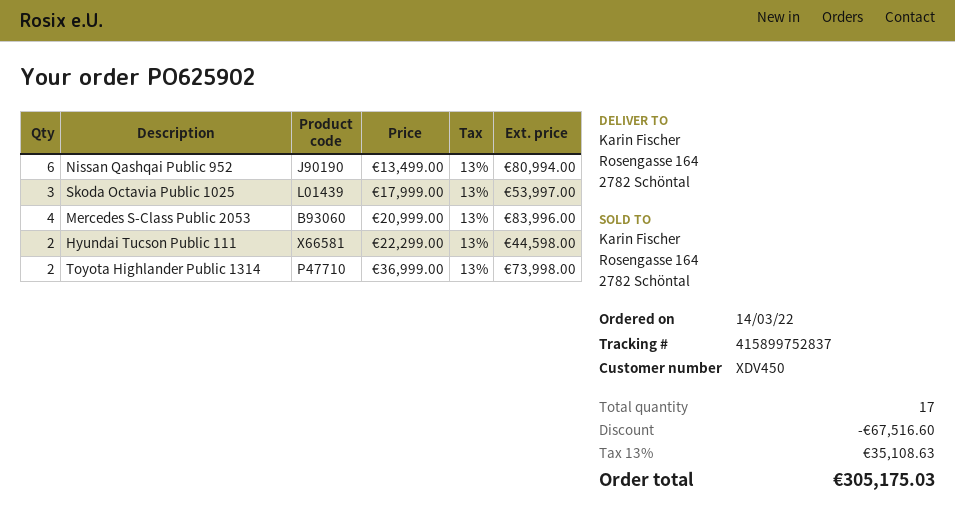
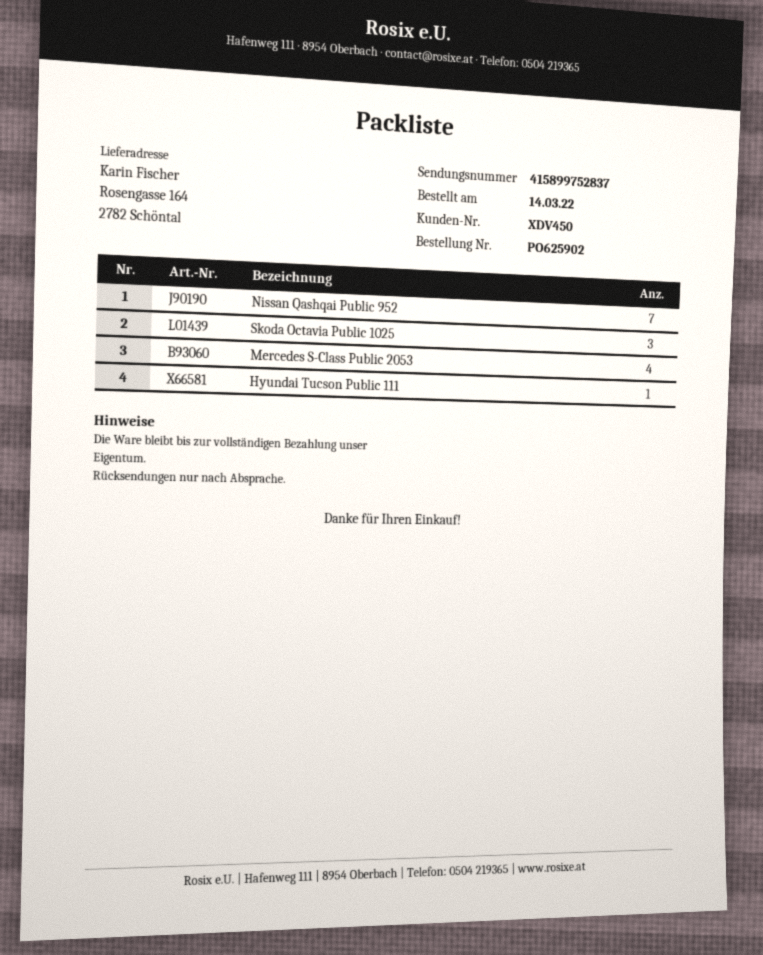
Nissan Qashqai Public 952: 6 -> 7
Hyundai Tucson Public 111: 2 -> 1
Toyota Highlander Public 1314: 2 -> none

